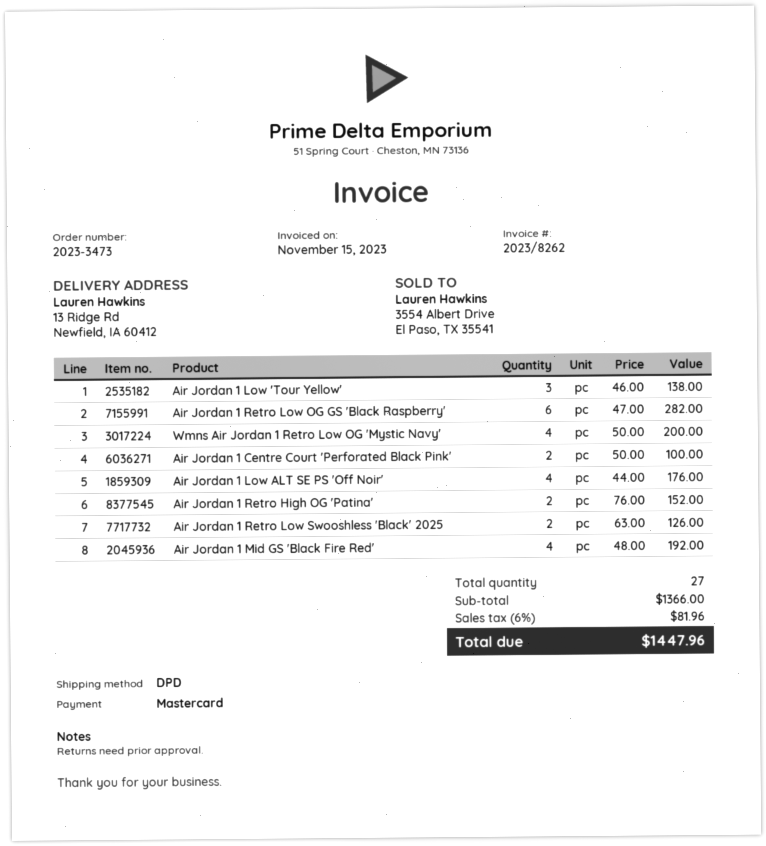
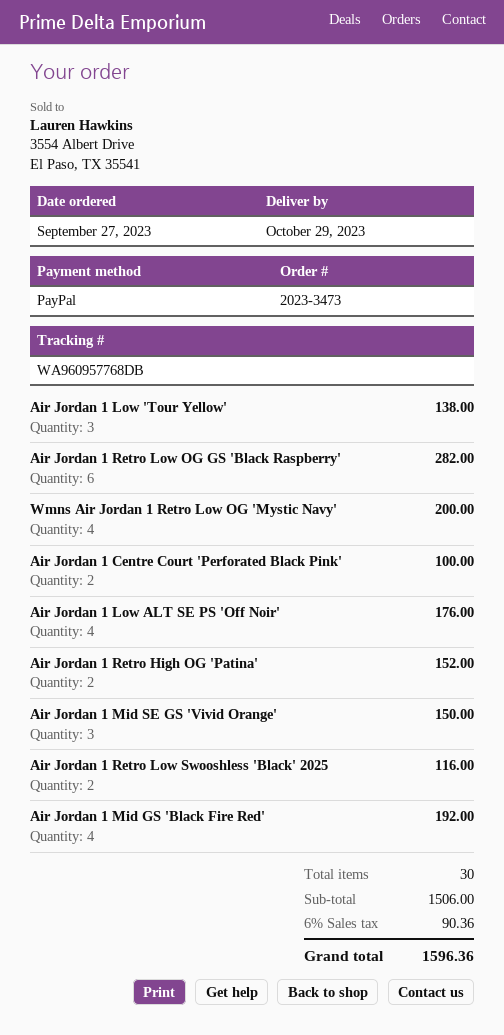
payment method: Mastercard -> PayPal
Air Jordan 1 Retro Low Swooshless 'Black' 2025: 2 for 126.00 -> 2 for 116.00
Air Jordan 1 Mid SE GS 'Vivid Orange': none -> 3 for 150.00
total quantity: 27 -> 30
subtotal: 1366.00 -> 1506.00
tax: 6% = 81.96 -> 6% = 90.36
total: 1447.96 -> 1596.36

